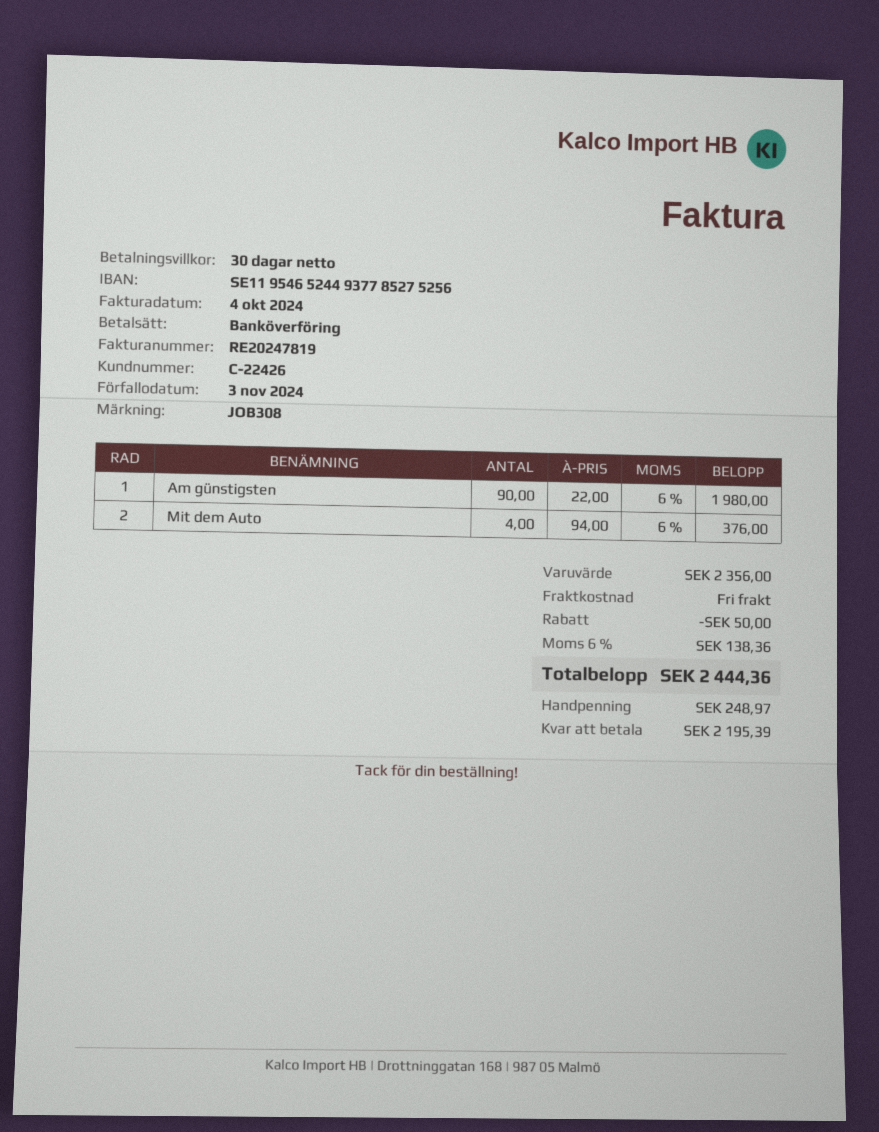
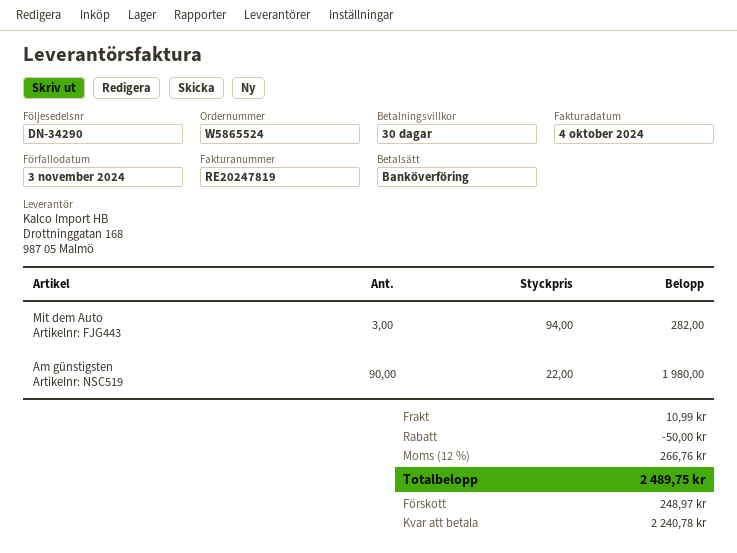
Mit dem Auto: 4 x 94.00 = 376.00 -> 3 x 94.00 = 282.00
shipping: 0.00 -> 10.99
tax: 6% = 138.36 -> 12% = 266.76
total: 2444.36 -> 2489.75
balance: 2195.39 -> 2240.78

